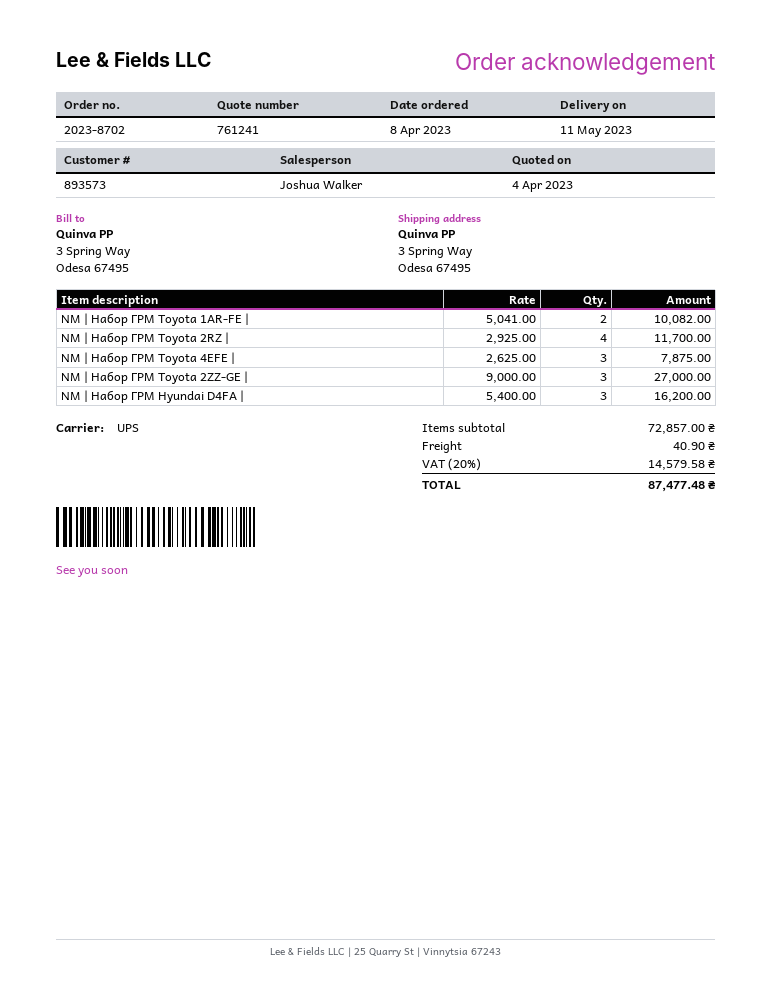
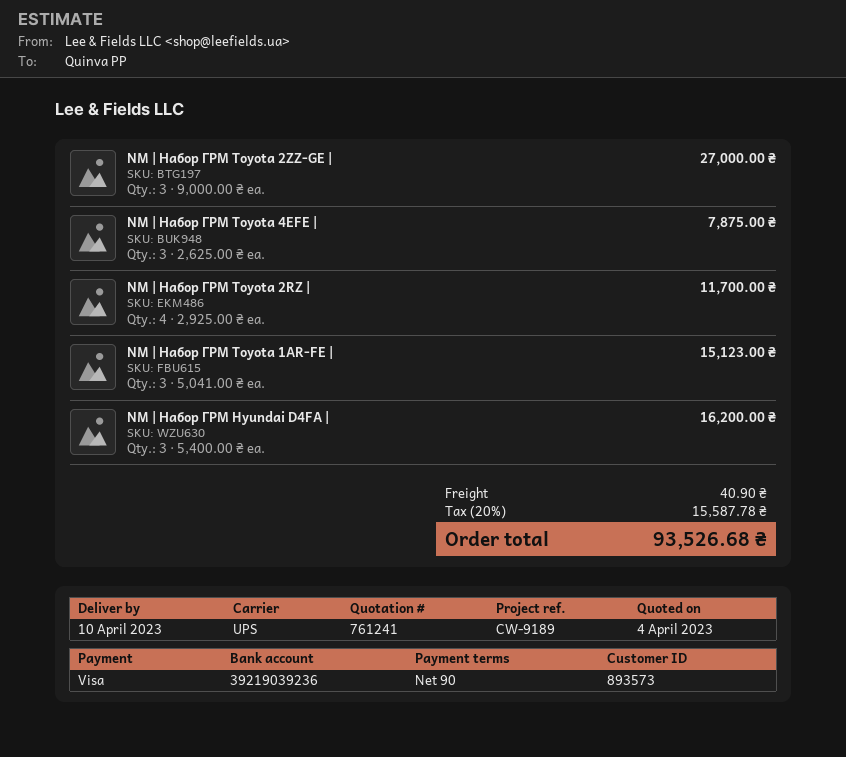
delivery date: 2023-05-11 -> 2023-04-10
NM | Набор ГРМ Toyota 1AR-FE |: 2 x 5041.00 = 10082.00 -> 3 x 5041.00 = 15123.00
tax: 20% = 14579.58 -> 20% = 15587.78
total: 87477.48 -> 93526.68

